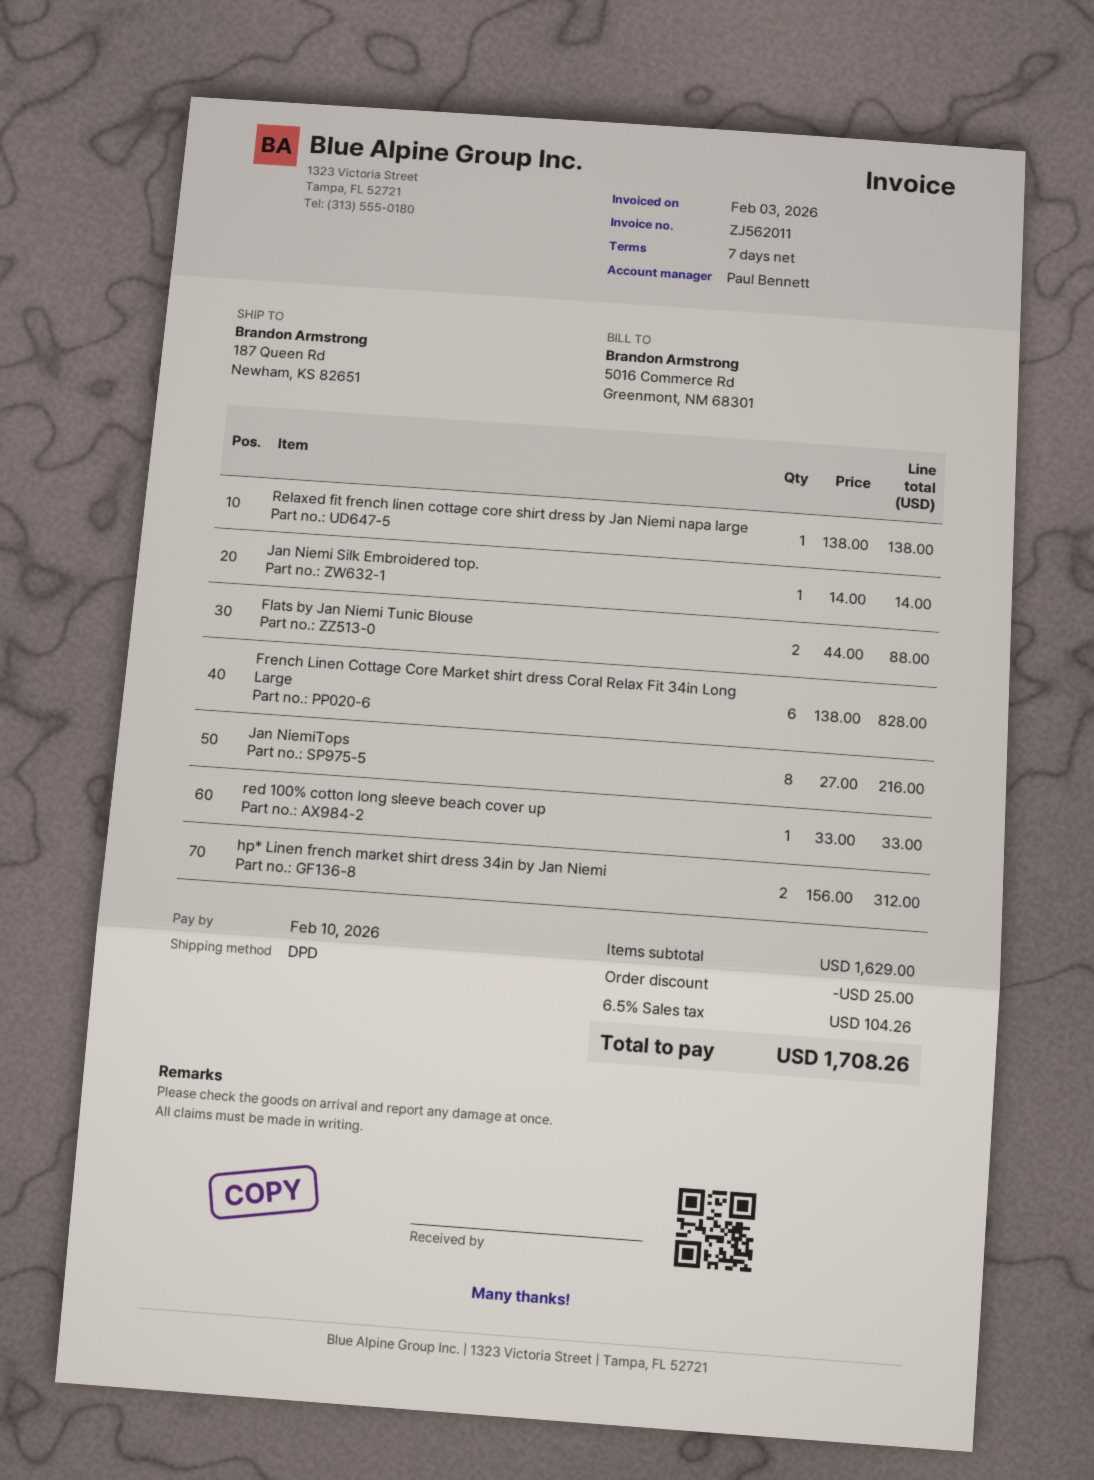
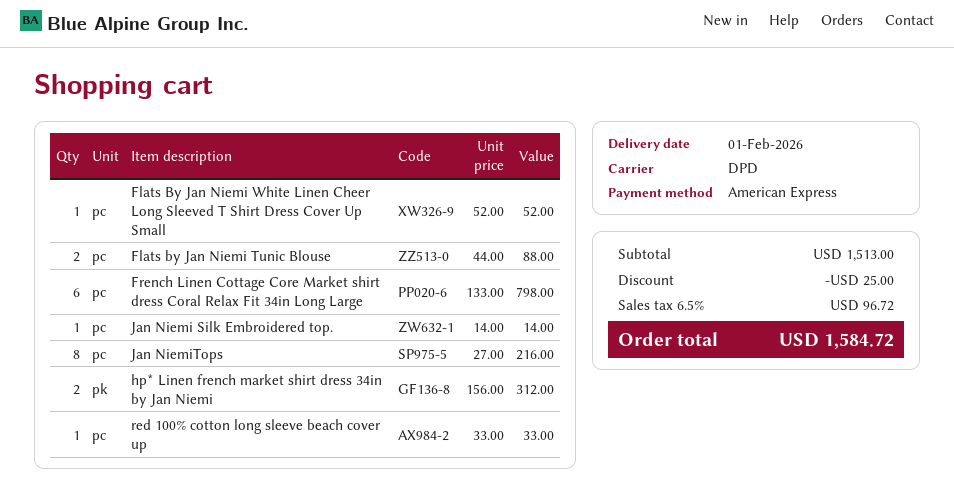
Relaxed fit french linen cottage core shirt dress by Jan Niemi napa large: 1 x 138.00 = 138.00 -> none
French Linen Cottage Core Market shirt dress Coral Relax Fit 34in Long Large: 6 x 138.00 = 828.00 -> 6 x 133.00 = 798.00
Flats By Jan Niemi White Linen Cheer Long Sleeved T Shirt Dress Cover Up Small: none -> 1 x 52.00 = 52.00
subtotal: 1629.00 -> 1513.00
tax: 6.5% = 104.26 -> 6.5% = 96.72
total: 1708.26 -> 1584.72

